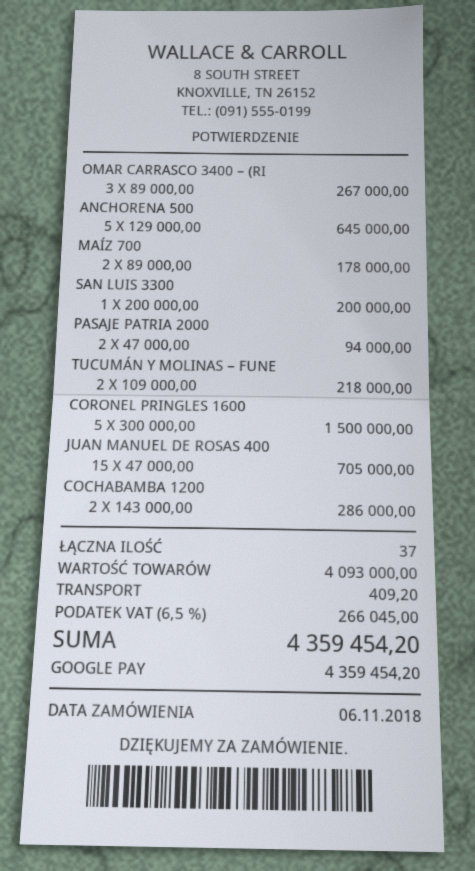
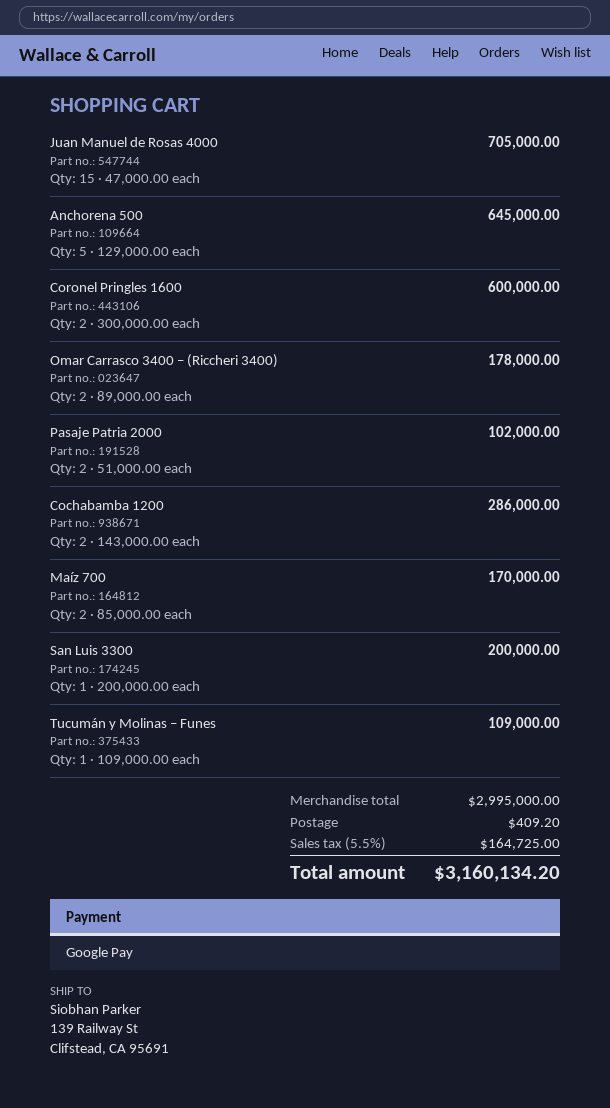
OMAR CARRASCO 3400 – (RI: 3 x 89000.00 = 267000.00 -> 2 x 89000.00 = 178000.00
MAÍZ 700: 2 x 89000.00 = 178000.00 -> 2 x 85000.00 = 170000.00
PASAJE PATRIA 2000: 2 x 47000.00 = 94000.00 -> 2 x 51000.00 = 102000.00
TUCUMÁN Y MOLINAS – FUNE: 2 x 109000.00 = 218000.00 -> 1 x 109000.00 = 109000.00
CORONEL PRINGLES 1600: 5 x 300000.00 = 1500000.00 -> 2 x 300000.00 = 600000.00
subtotal: 4093000.00 -> 2995000.00
tax: 6.5% = 266045.00 -> 5.5% = 164725.00
total: 4359454.20 -> 3160134.20

